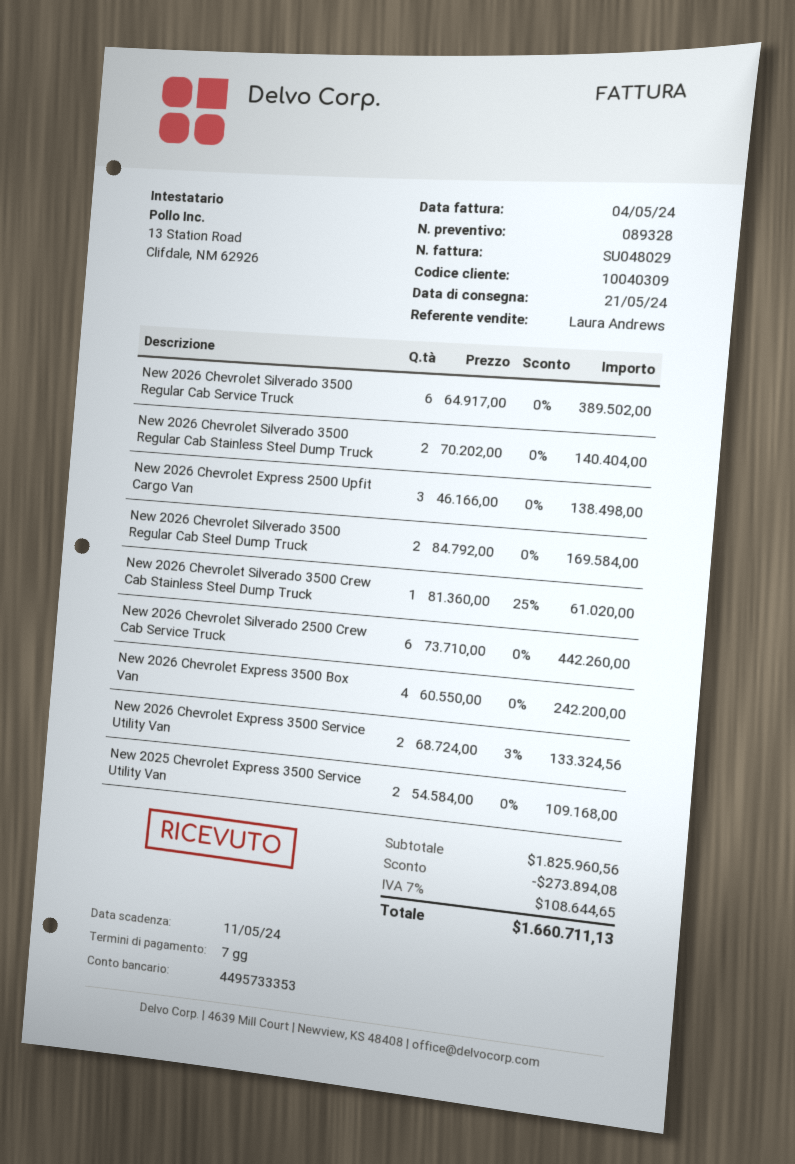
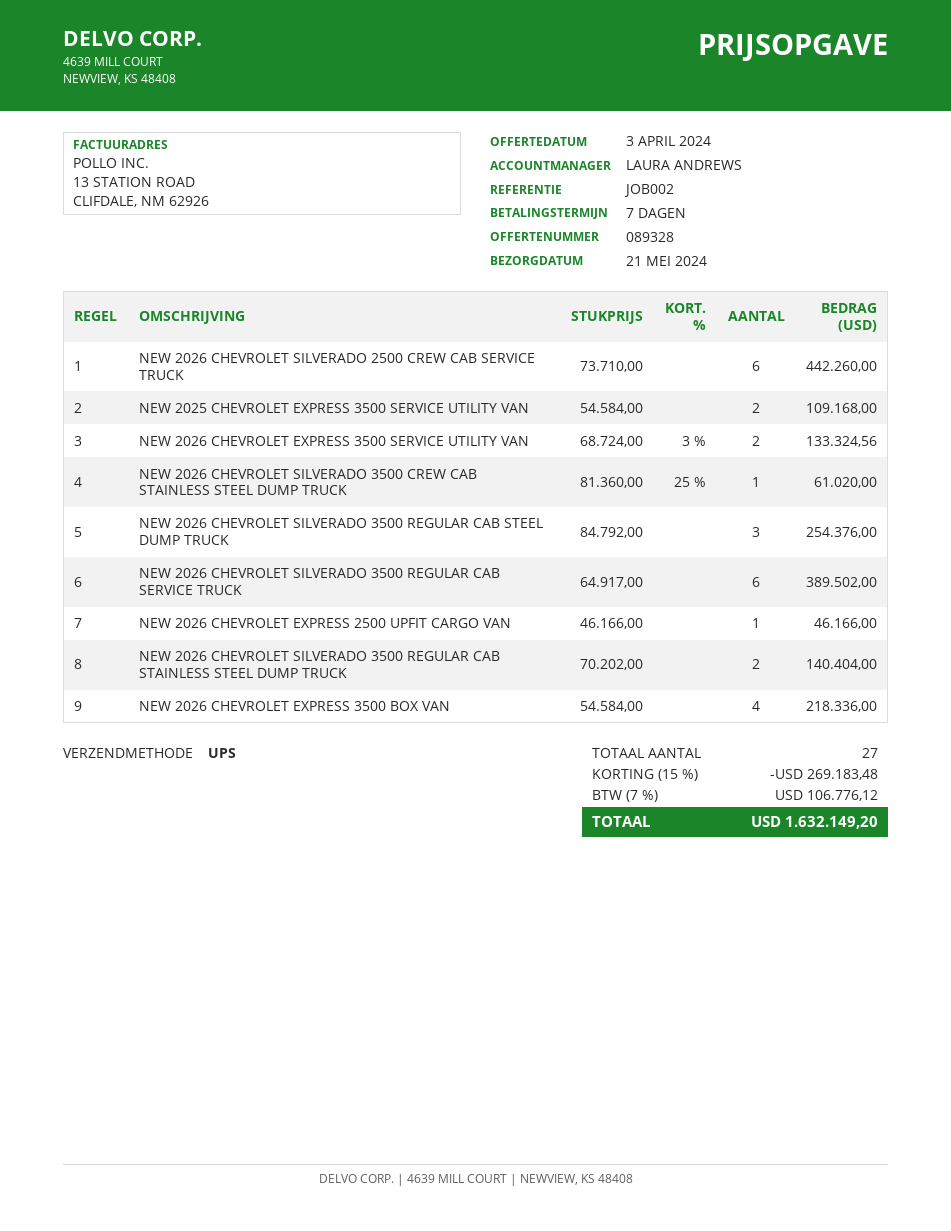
New 2026 Chevrolet Express 2500 Upfit Cargo Van: 3 x 46166.00 = 138498.00 -> 1 x 46166.00 = 46166.00
New 2026 Chevrolet Silverado 3500 Regular Cab Steel Dump Truck: 2 x 84792.00 = 169584.00 -> 3 x 84792.00 = 254376.00
New 2026 Chevrolet Express 3500 Box Van: 4 x 60550.00 = 242200.00 -> 4 x 54584.00 = 218336.00
discount: 273894.08 -> 269183.48
tax: 7% = 108644.65 -> 7% = 106776.12
total: 1660711.13 -> 1632149.20

